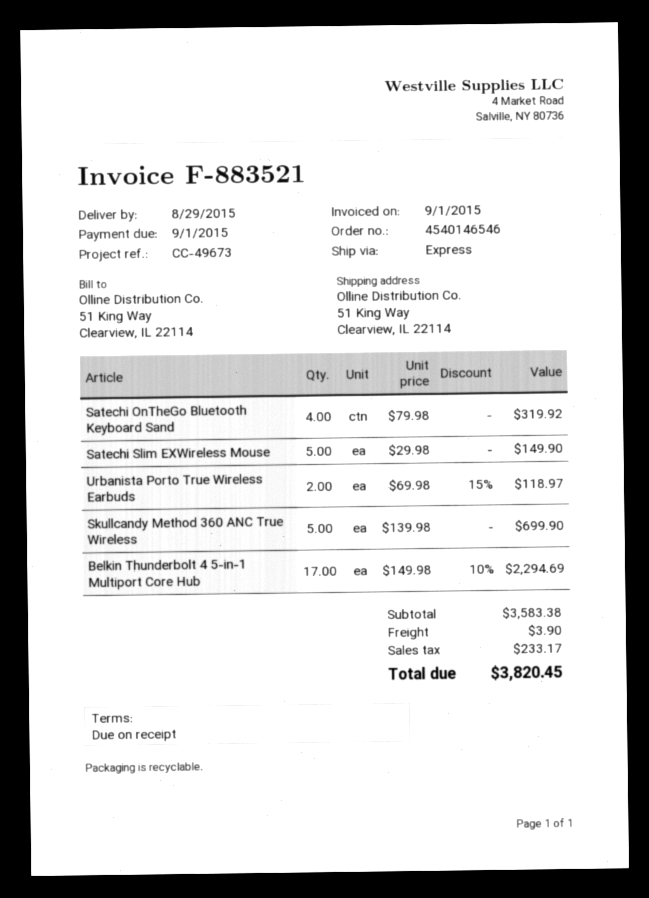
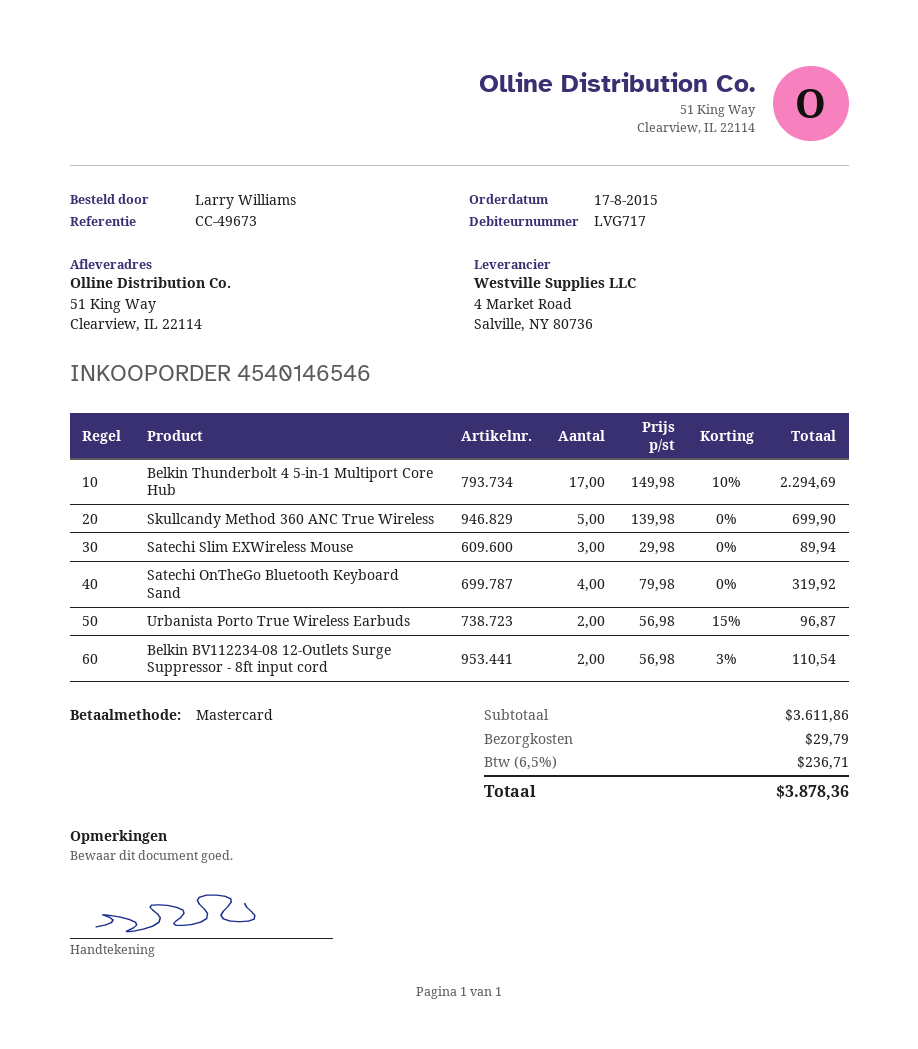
Satechi Slim EXWireless Mouse: 5 x 29.98 = 149.90 -> 3 x 29.98 = 89.94
Urbanista Porto True Wireless Earbuds: 2 x 69.98 - 15% = 118.97 -> 2 x 56.98 - 15% = 96.87
Belkin BV112234-08 12-Outlets Surge Suppressor - 8ft input cord: none -> 2 x 56.98 - 3% = 110.54
subtotal: 3583.38 -> 3611.86
shipping: 3.90 -> 29.79
tax: 233.17 -> 236.71
total: 3820.45 -> 3878.36

